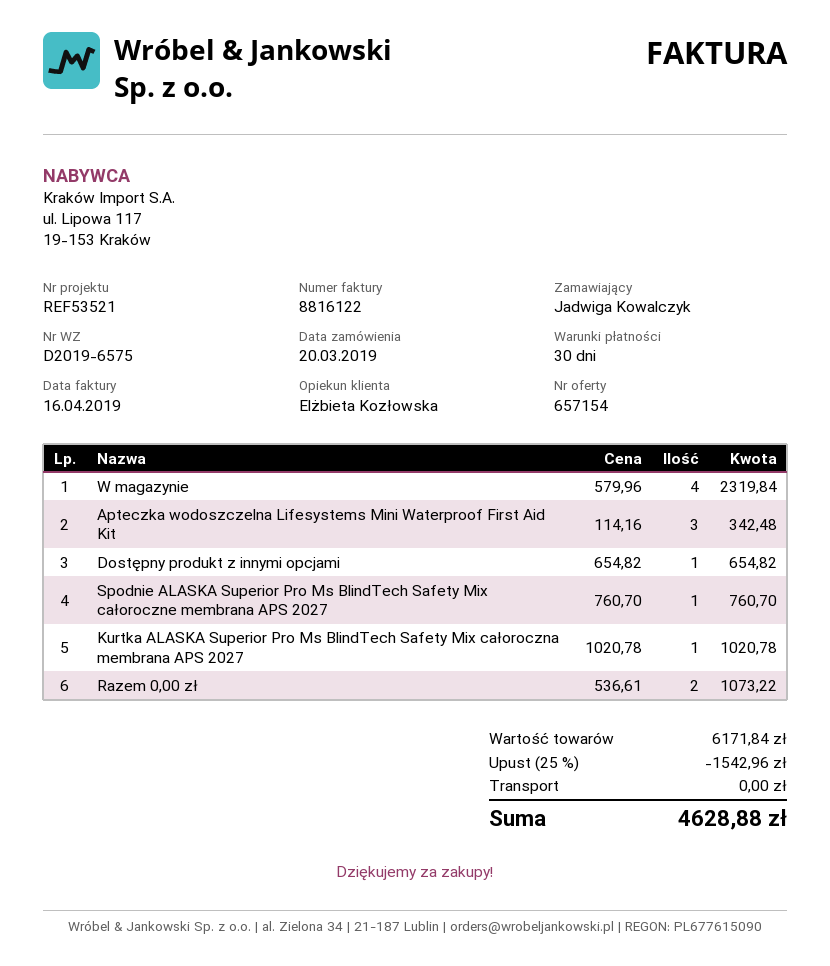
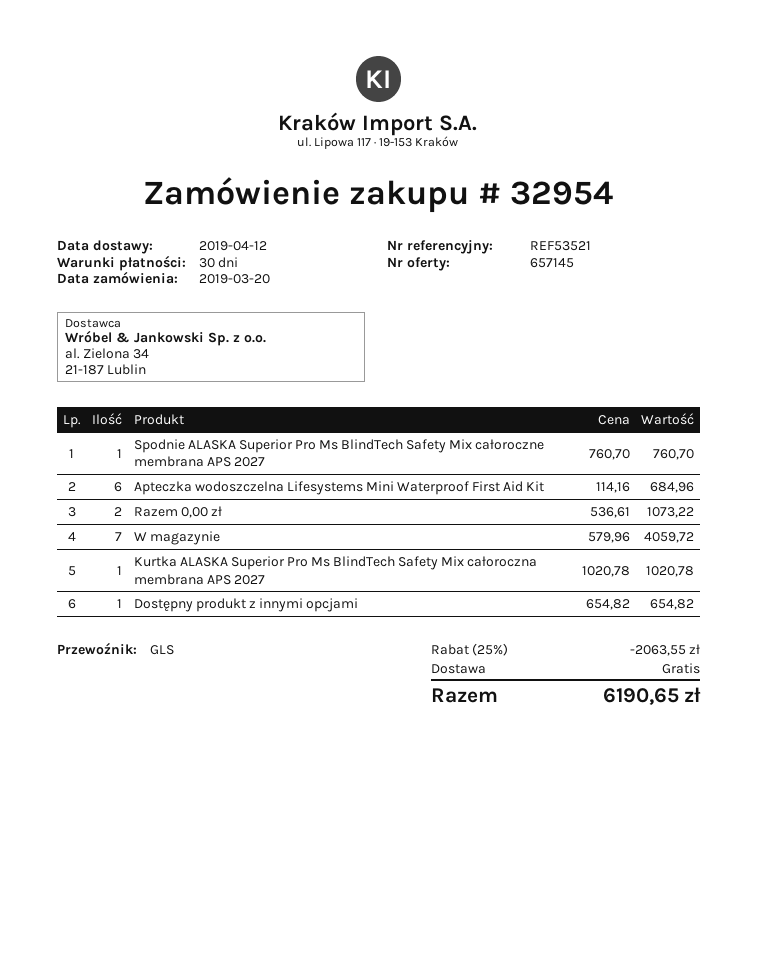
quote number: 657154 -> 657145
W magazynie: 4 x 579.96 = 2319.84 -> 7 x 579.96 = 4059.72
Apteczka wodoszczelna Lifesystems Mini Waterproof First Aid Kit: 3 x 114.16 = 342.48 -> 6 x 114.16 = 684.96
discount: 25% = 1542.96 -> 25% = 2063.55
total: 4628.88 -> 6190.65

